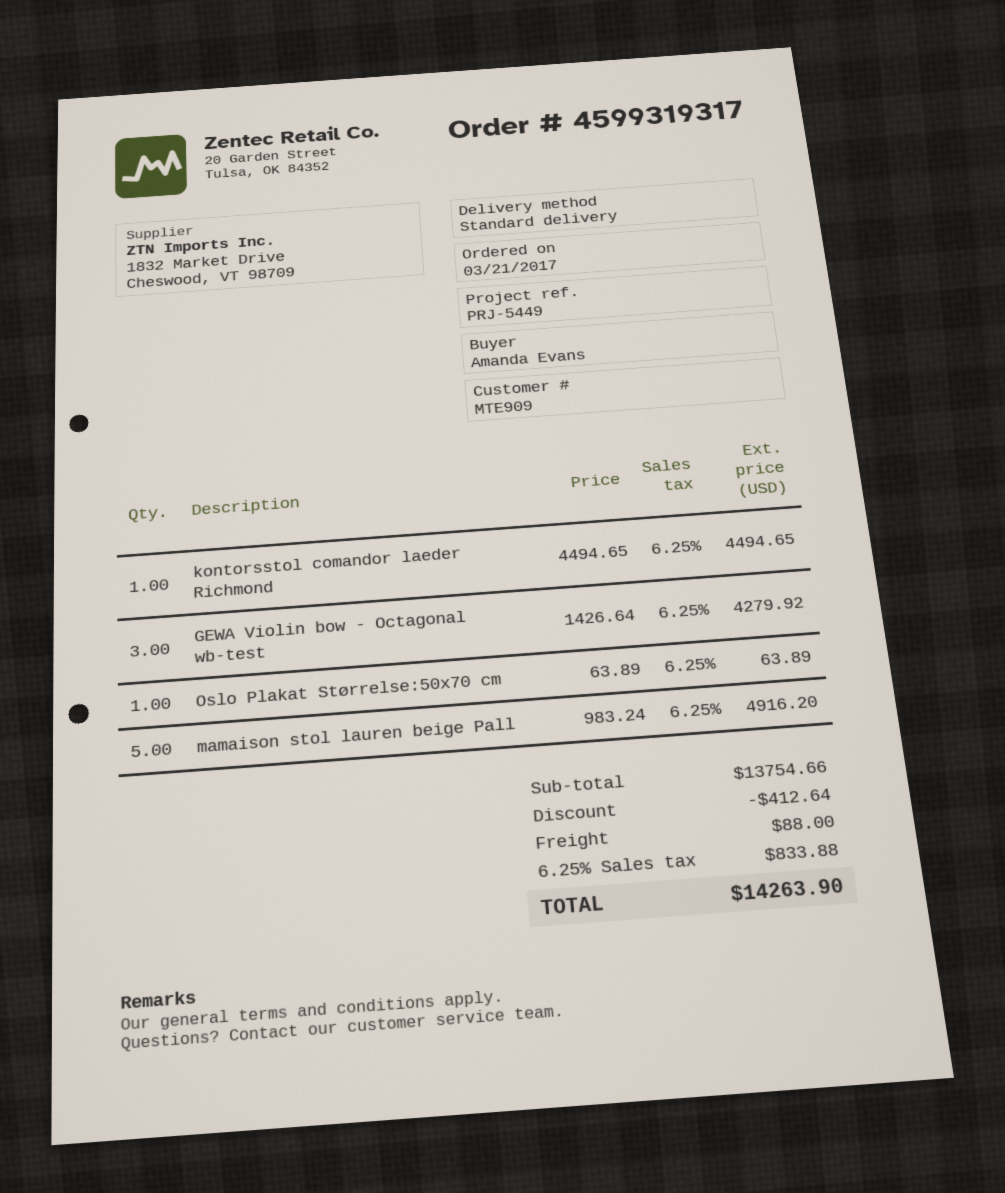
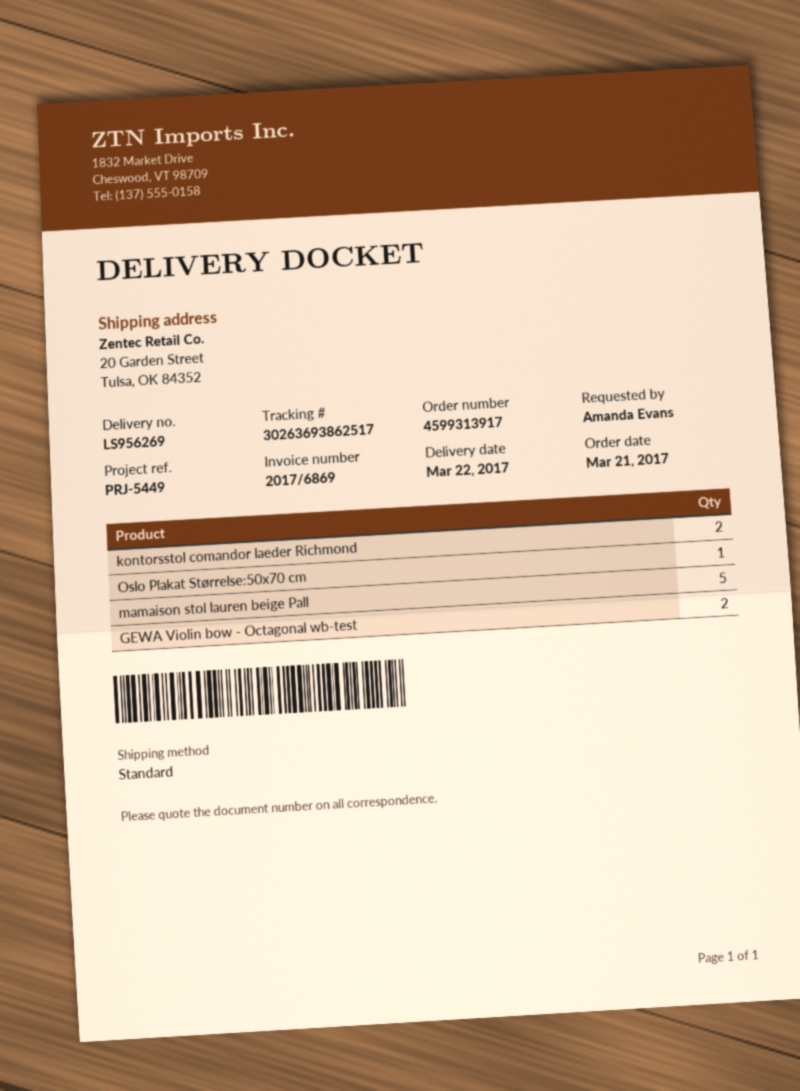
order number: 4599319317 -> 4599313917
kontorsstol comandor laeder Richmond: 1 -> 2
GEWA Violin bow - Octagonal wb-test: 3 -> 2

